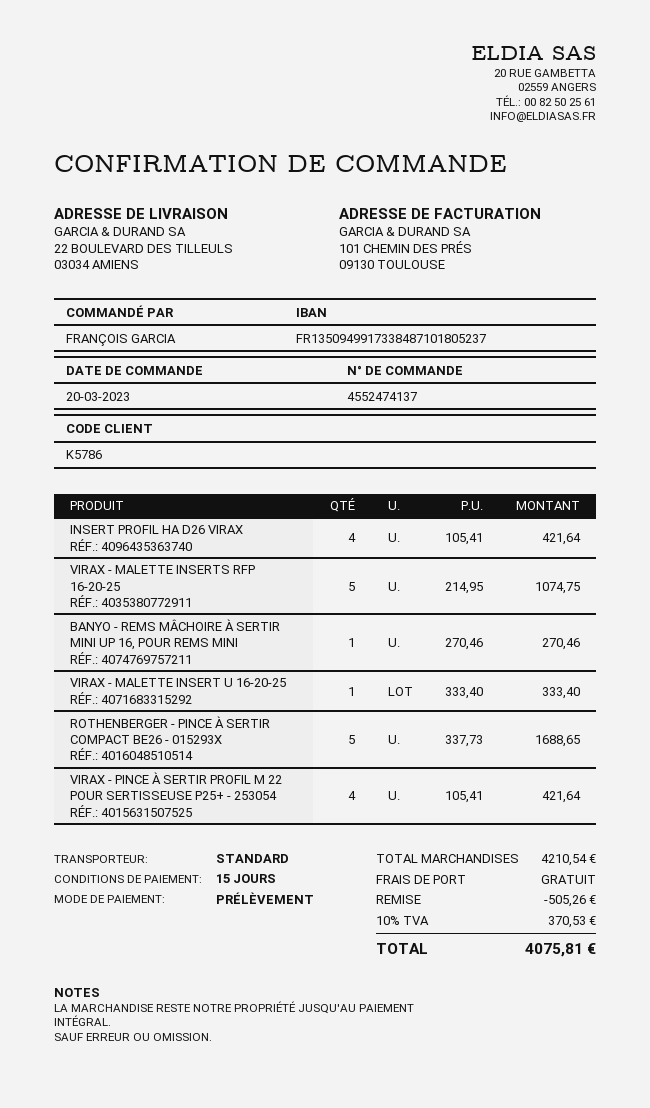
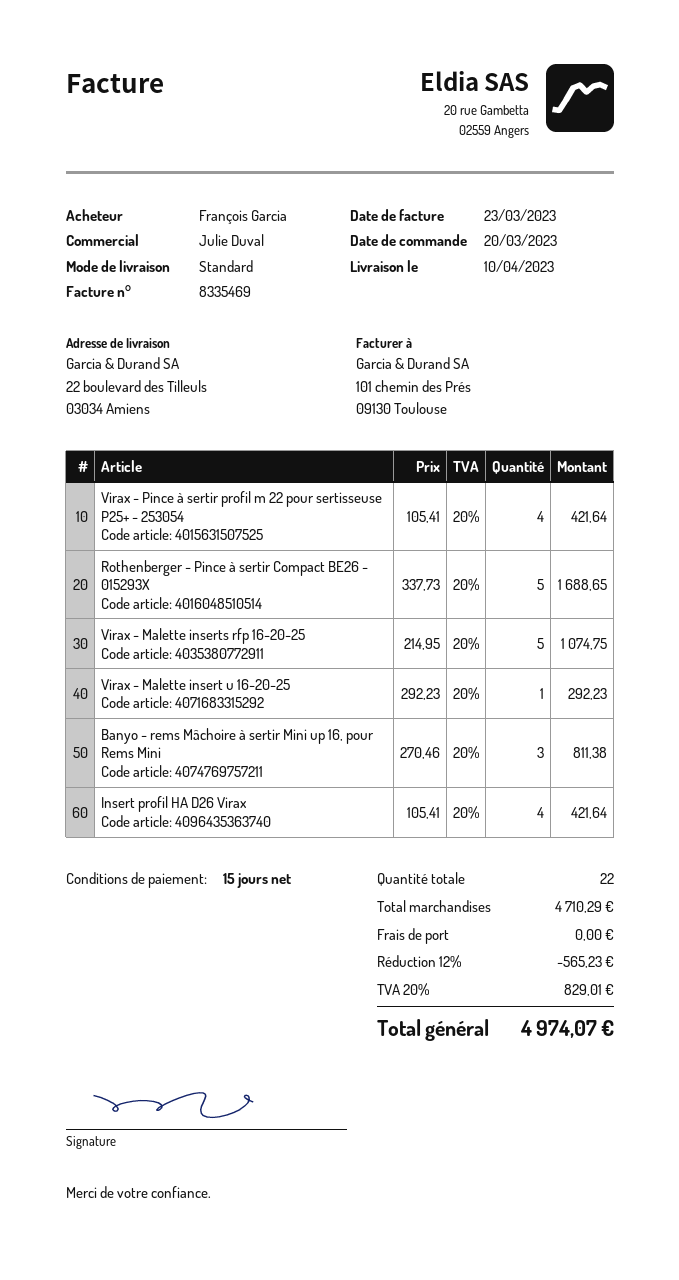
BANYO - REMS MÂCHOIRE À SERTIR MINI UP 16, POUR REMS MINI: 1 x 270.46 = 270.46 -> 3 x 270.46 = 811.38
VIRAX - MALETTE INSERT U 16-20-25: 1 x 333.40 = 333.40 -> 1 x 292.23 = 292.23
subtotal: 4210.54 -> 4710.29
discount: 505.26 -> 565.23
tax: 10% = 370.53 -> 20% = 829.01
total: 4075.81 -> 4974.07

